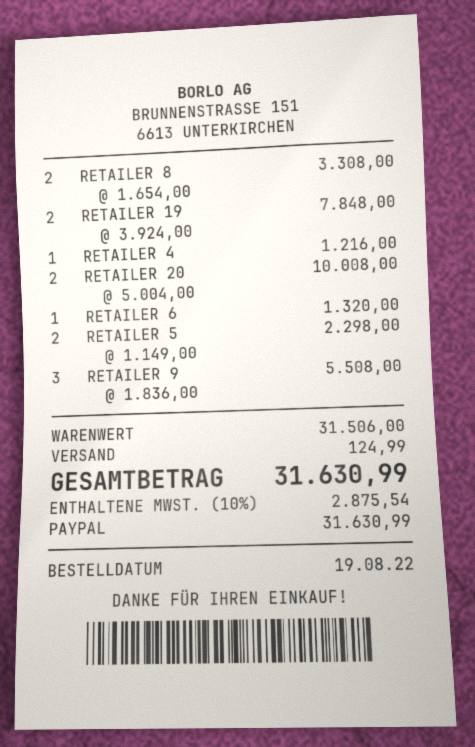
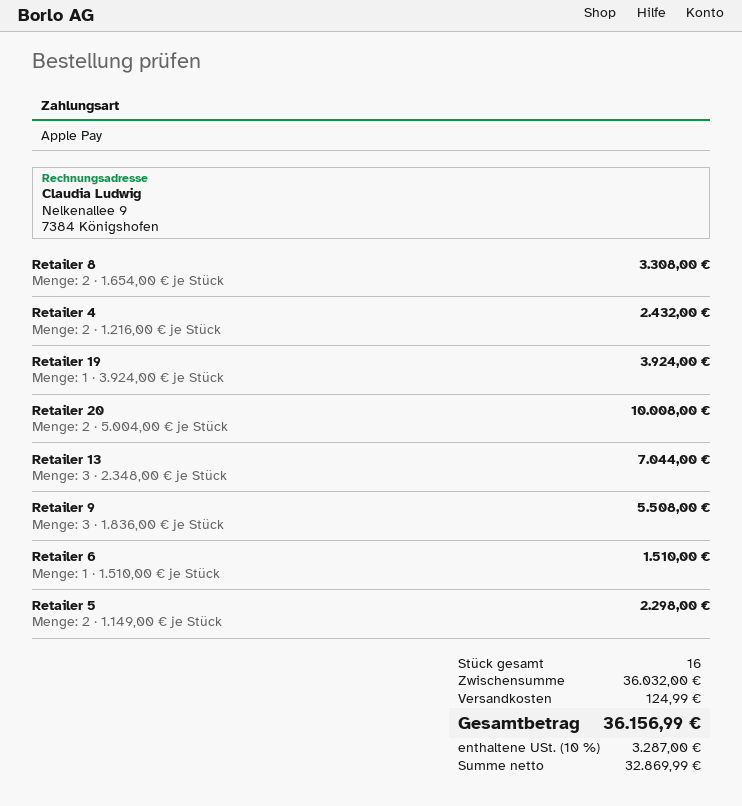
payment method: PayPal -> Apple Pay
RETAILER 19: 2 x 3924.00 = 7848.00 -> 1 x 3924.00 = 3924.00
RETAILER 4: 1 x 1216.00 = 1216.00 -> 2 x 1216.00 = 2432.00
RETAILER 6: 1 x 1320.00 = 1320.00 -> 1 x 1510.00 = 1510.00
Retailer 13: none -> 3 x 2348.00 = 7044.00
subtotal: 31506.00 -> 36032.00
tax: 10% = 2875.54 -> 10% = 3287.00
total: 31630.99 -> 36156.99

